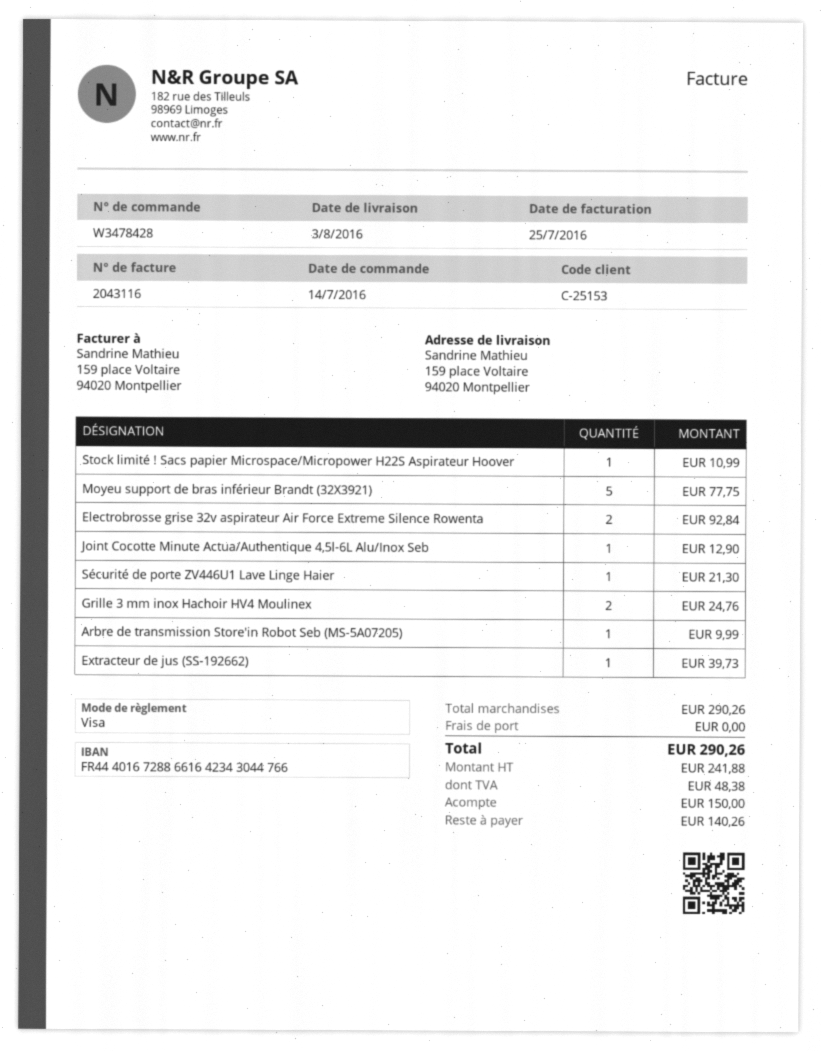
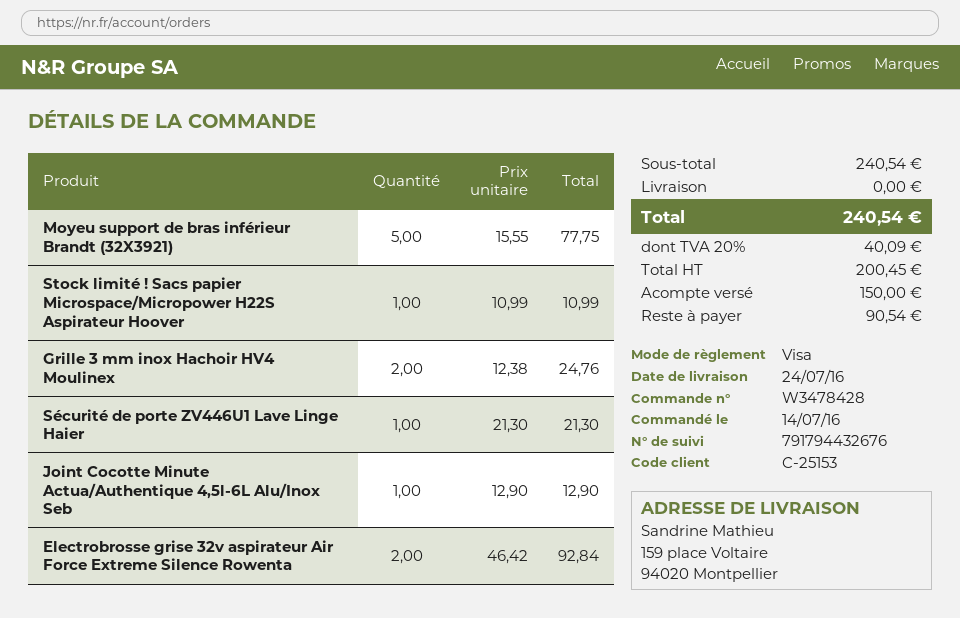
delivery date: 2016-08-03 -> 2016-07-24
Arbre de transmission Store'in Robot Seb (MS-5A07205): 1 for 9.99 -> none
Extracteur de jus (SS-192662): 1 for 39.73 -> none
subtotal: 290.26 -> 240.54
net: 241.88 -> 200.45
tax: 48.38 -> 40.09
total: 290.26 -> 240.54
balance: 140.26 -> 90.54

